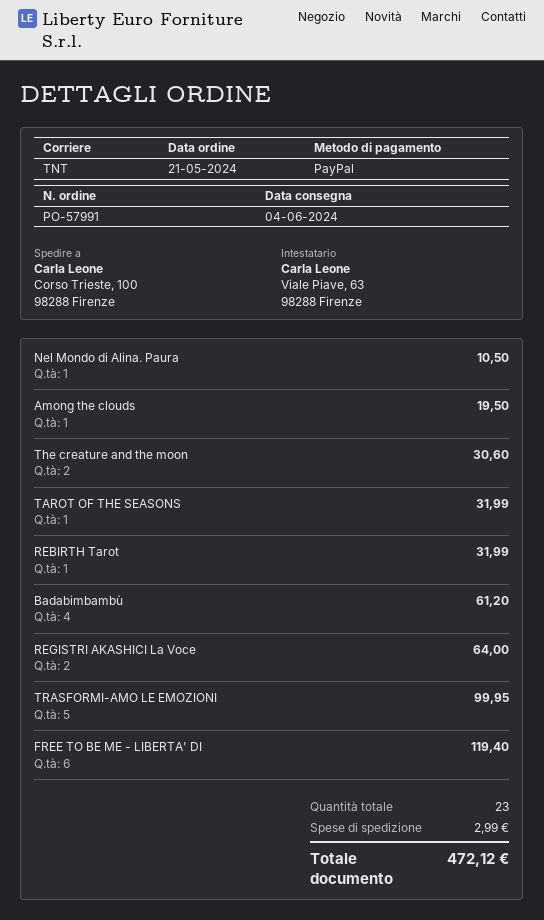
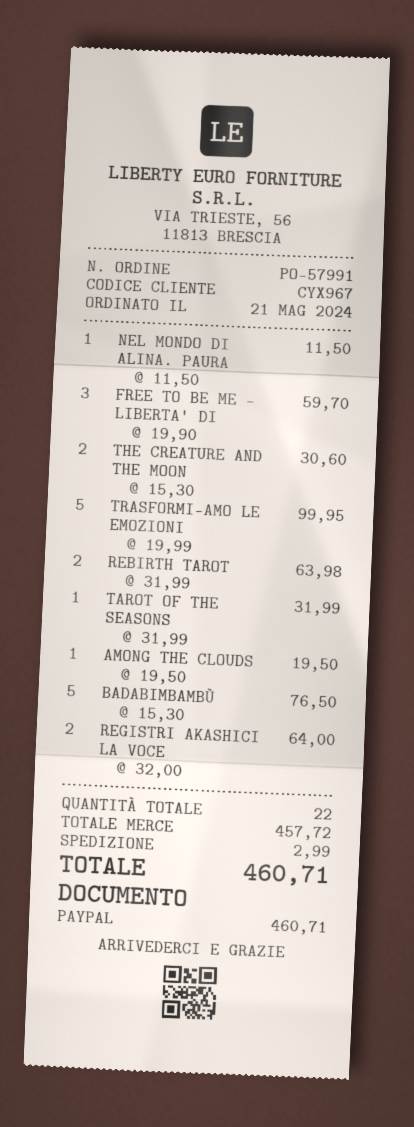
Nel Mondo di Alina. Paura: 1 for 10.50 -> 1 for 11.50
REBIRTH Tarot: 1 for 31.99 -> 2 for 63.98
Badabimbambù: 4 for 61.20 -> 5 for 76.50
FREE TO BE ME - LIBERTA' DI: 6 for 119.40 -> 3 for 59.70
total quantity: 23 -> 22
total: 472.12 -> 460.71

